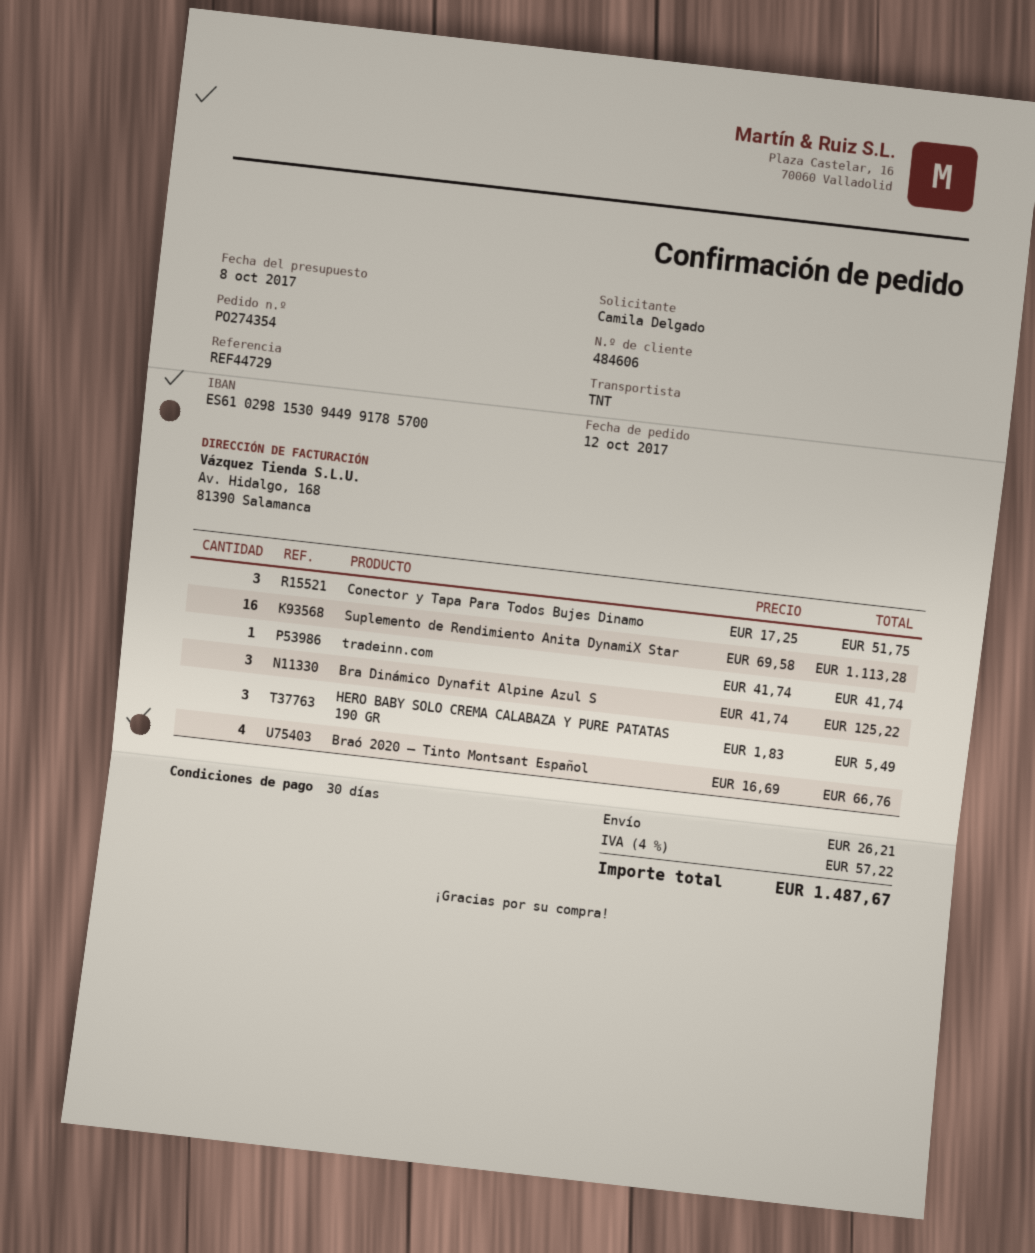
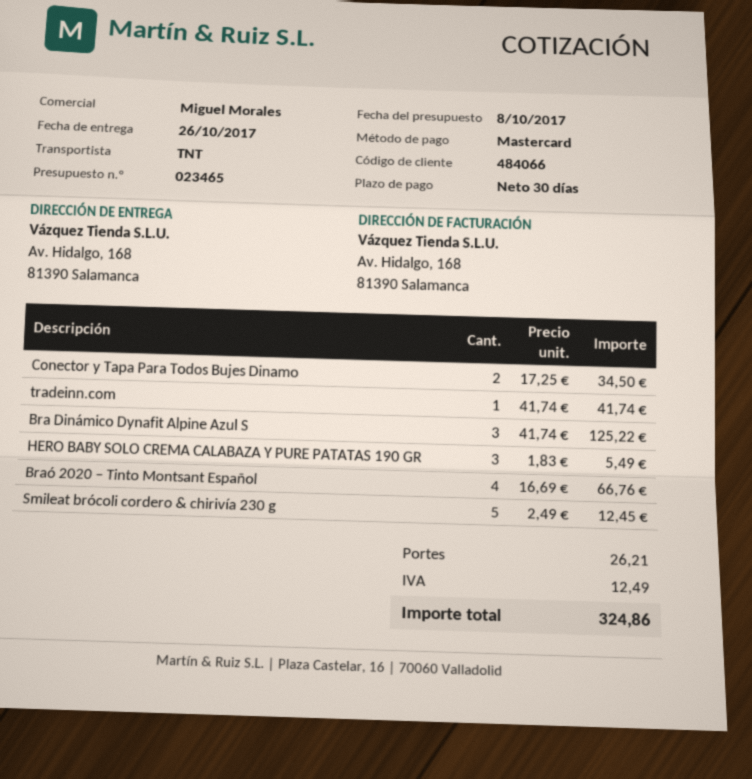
customer number: 484606 -> 484066
Conector y Tapa Para Todos Bujes Dinamo: 3 x 17.25 = 51.75 -> 2 x 17.25 = 34.50
Suplemento de Rendimiento Anita DynamiX Star: 16 x 69.58 = 1113.28 -> none
Smileat brócoli cordero & chirivía 230 g: none -> 5 x 2.49 = 12.45
tax: 57.22 -> 12.49
total: 1487.67 -> 324.86

